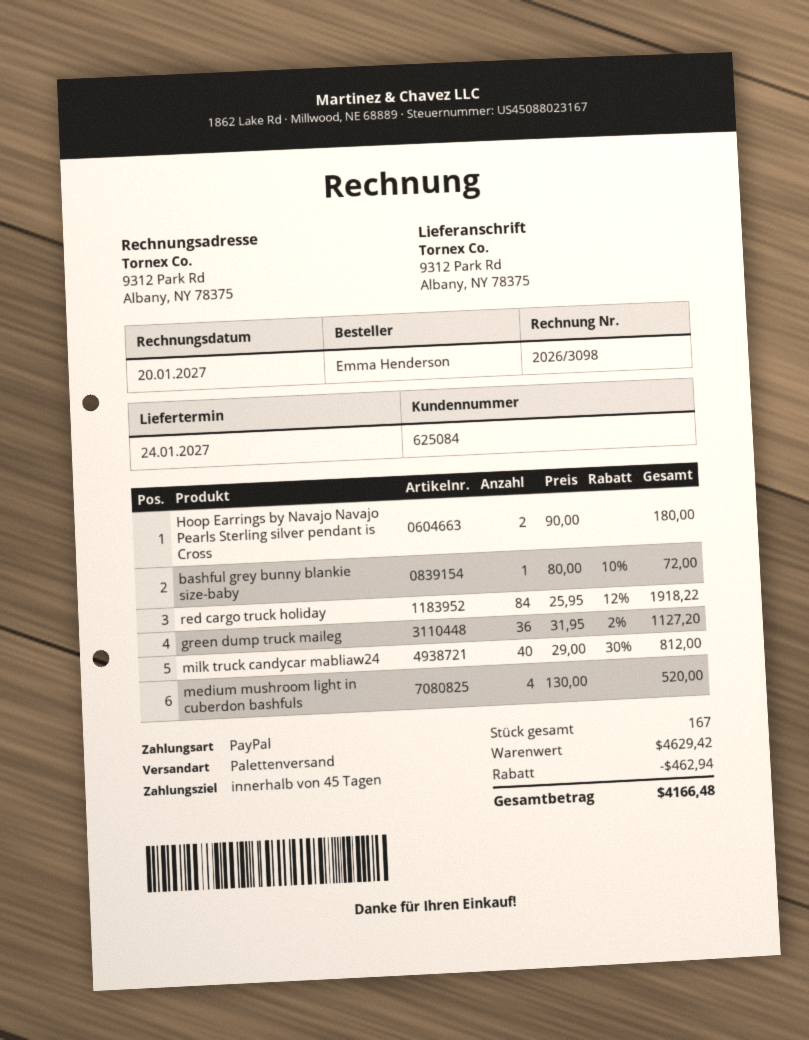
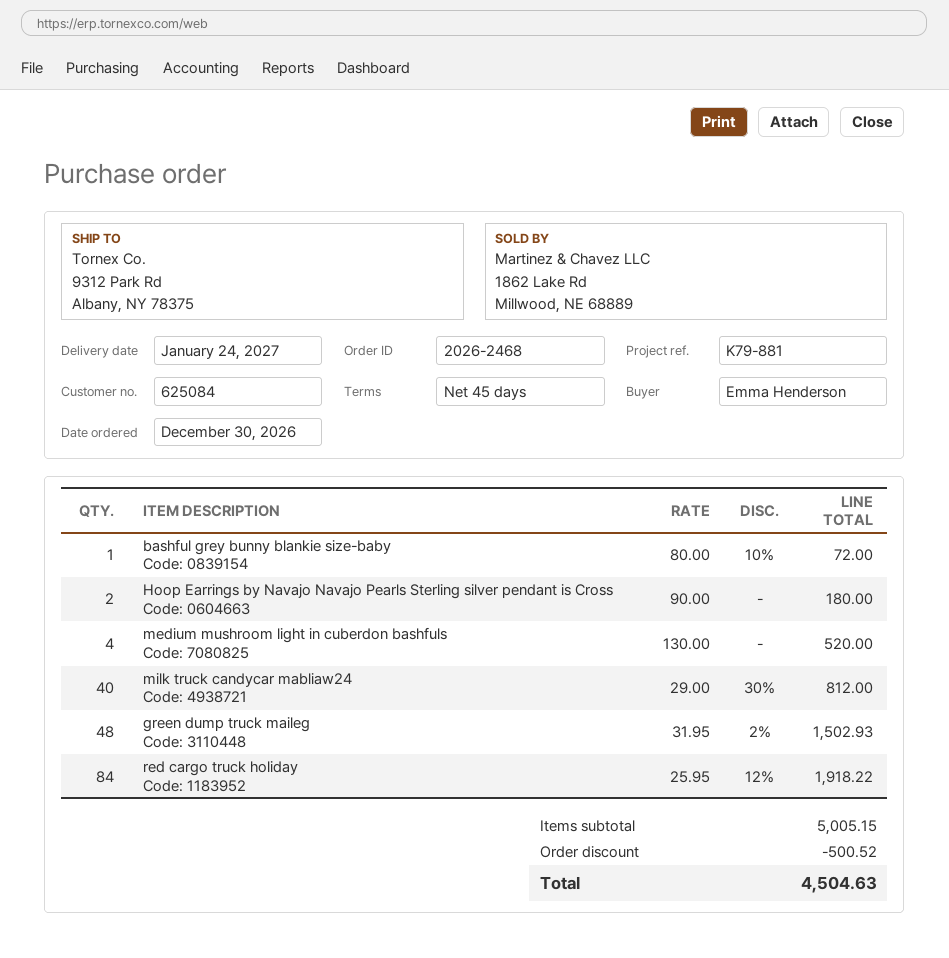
green dump truck maileg: 36 x 31.95 - 2% = 1127.20 -> 48 x 31.95 - 2% = 1502.93
subtotal: 4629.42 -> 5005.15
discount: 462.94 -> 500.52
total: 4166.48 -> 4504.63

